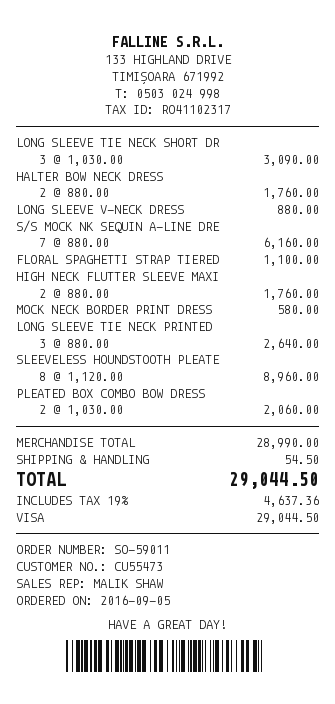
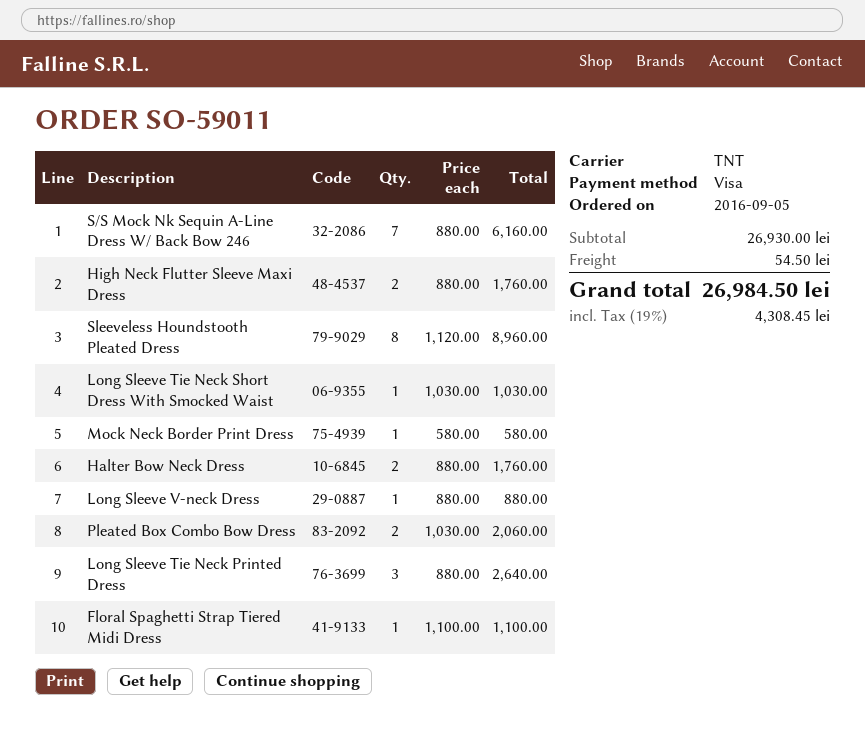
LONG SLEEVE TIE NECK SHORT DR: 3 x 1030.00 = 3090.00 -> 1 x 1030.00 = 1030.00
subtotal: 28990.00 -> 26930.00
tax: 19% = 4637.36 -> 19% = 4308.45
total: 29044.50 -> 26984.50

